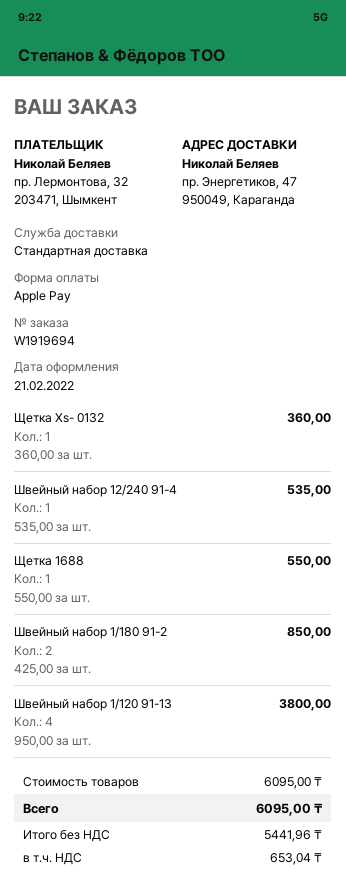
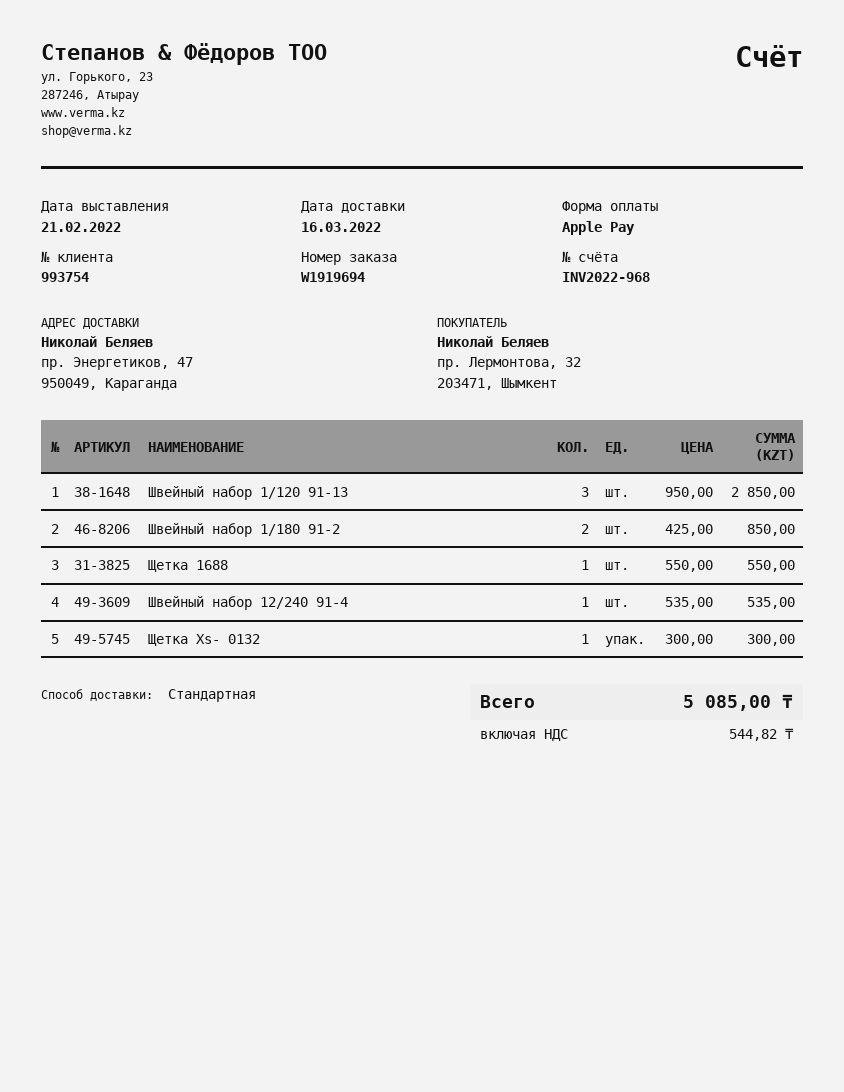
Щетка Xs- 0132: 1 x 360.00 = 360.00 -> 1 x 300.00 = 300.00
Швейный набор 1/120 91-13: 4 x 950.00 = 3800.00 -> 3 x 950.00 = 2850.00
tax: 653.04 -> 544.82
total: 6095.00 -> 5085.00

